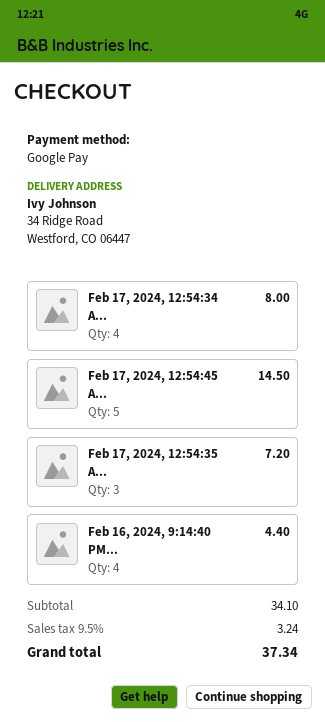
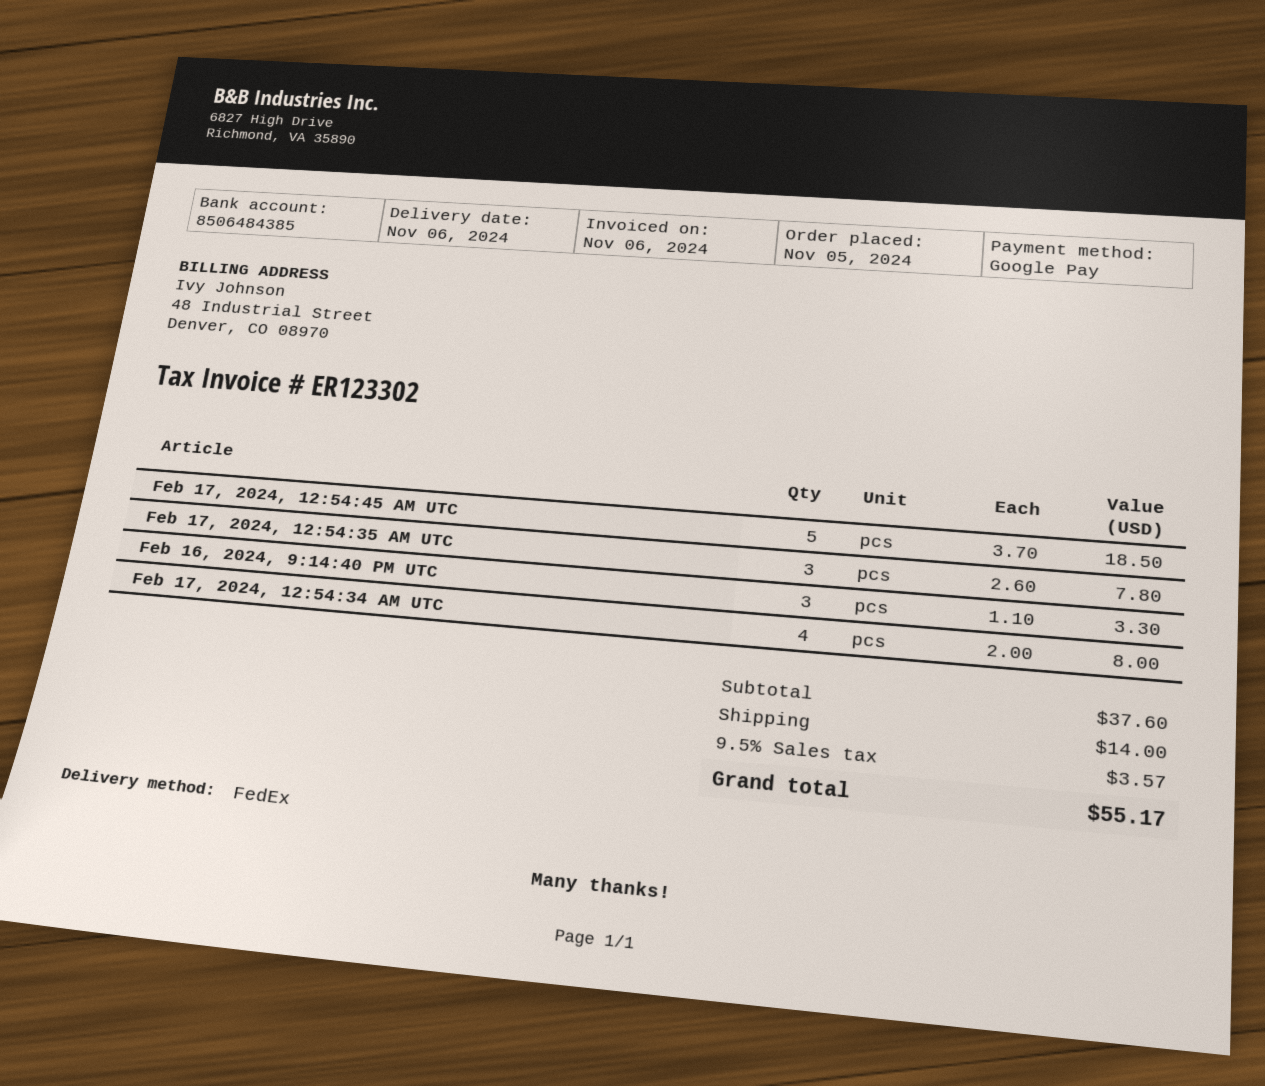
Feb 17, 2024, 12:54:45 A...: 5 for 14.50 -> 5 for 18.50
Feb 17, 2024, 12:54:35 A...: 3 for 7.20 -> 3 for 7.80
Feb 16, 2024, 9:14:40 PM...: 4 for 4.40 -> 3 for 3.30
subtotal: 34.10 -> 37.60
shipping: none -> 14.00
tax: 9.5% = 3.24 -> 9.5% = 3.57
total: 37.34 -> 55.17

